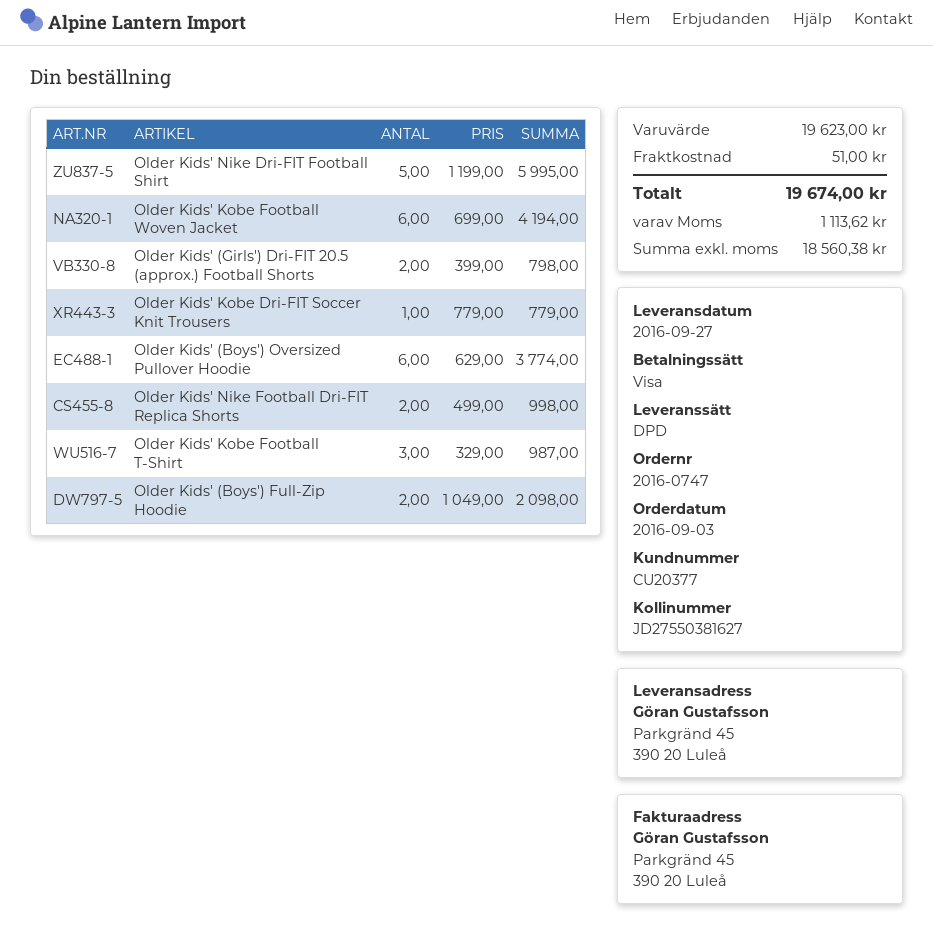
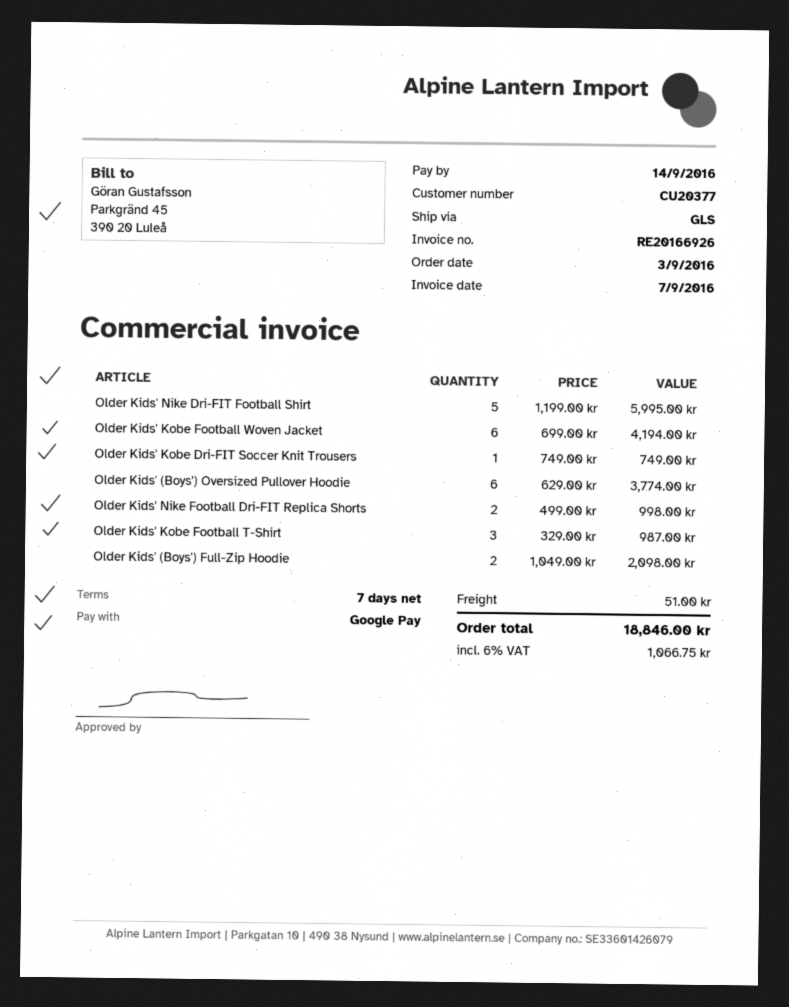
payment method: Visa -> Google Pay
shipping method: DPD -> GLS
Older Kids' (Girls') Dri-FIT 20.5 (approx.) Football Shorts: 2 x 399.00 = 798.00 -> none
Older Kids' Kobe Dri-FIT Soccer Knit Trousers: 1 x 779.00 = 779.00 -> 1 x 749.00 = 749.00
tax: 1113.62 -> 1066.75
total: 19674.00 -> 18846.00

